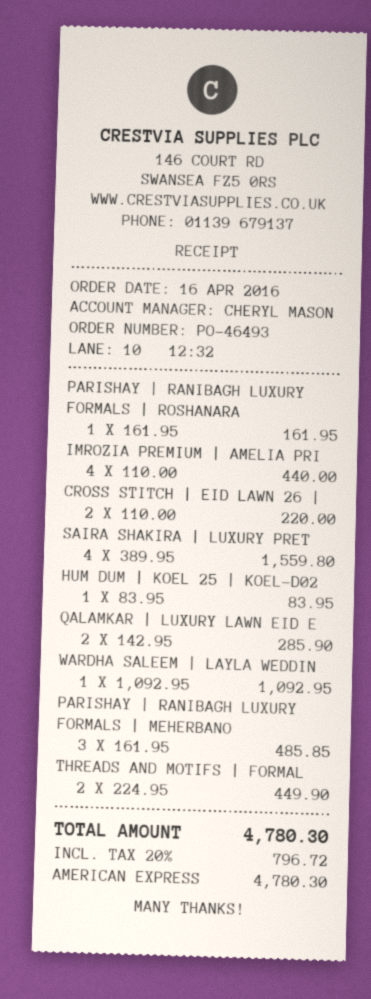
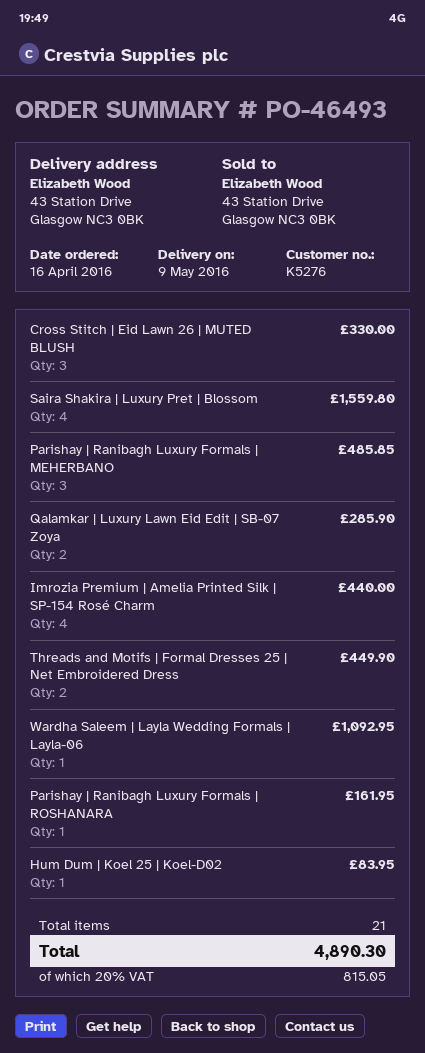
CROSS STITCH | EID LAWN 26 |: 2 for 220.00 -> 3 for 330.00
tax: 20% = 796.72 -> 20% = 815.05
total: 4780.30 -> 4890.30

